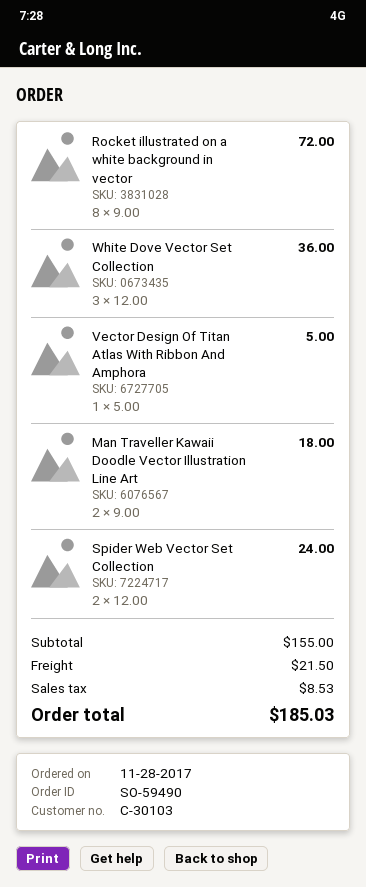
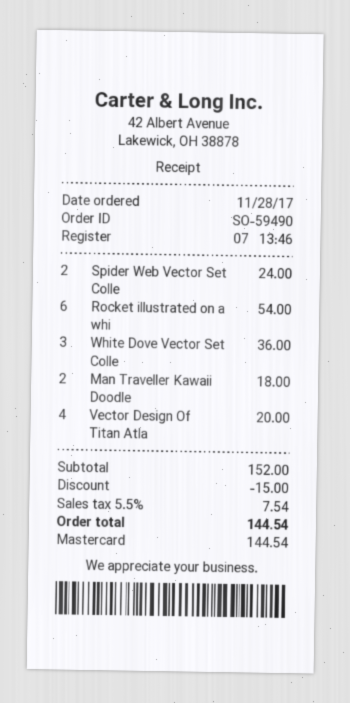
Rocket illustrated on a white background in vector: 8 for 72.00 -> 6 for 54.00
Vector Design Of Titan Atlas With Ribbon And Amphora: 1 for 5.00 -> 4 for 20.00
subtotal: 155.00 -> 152.00
discount: none -> 15.00
shipping: 21.50 -> none
tax: 8.53 -> 7.54
total: 185.03 -> 144.54

